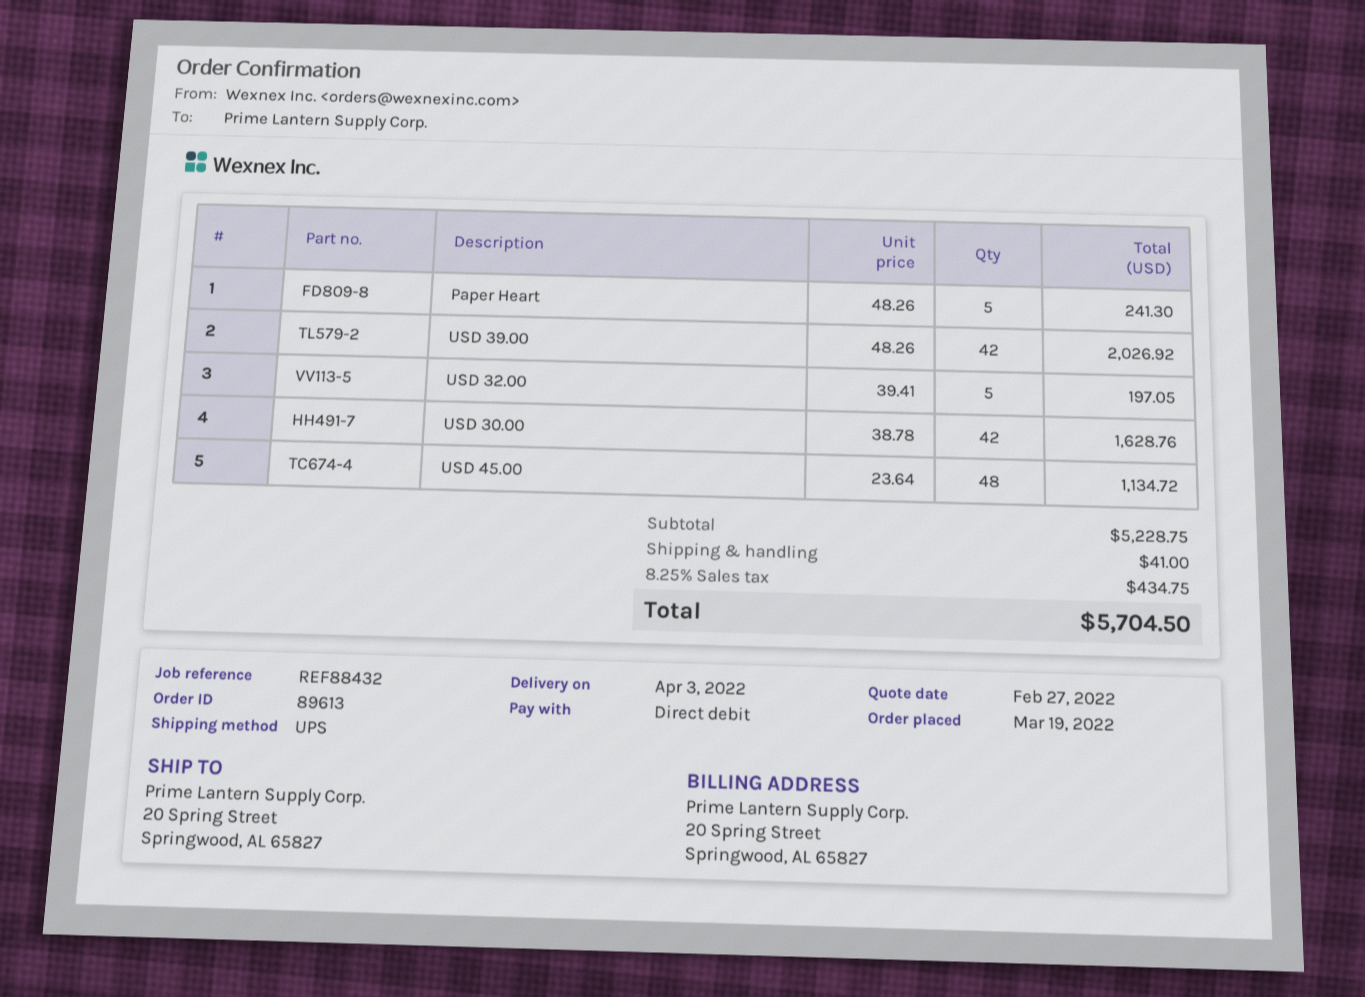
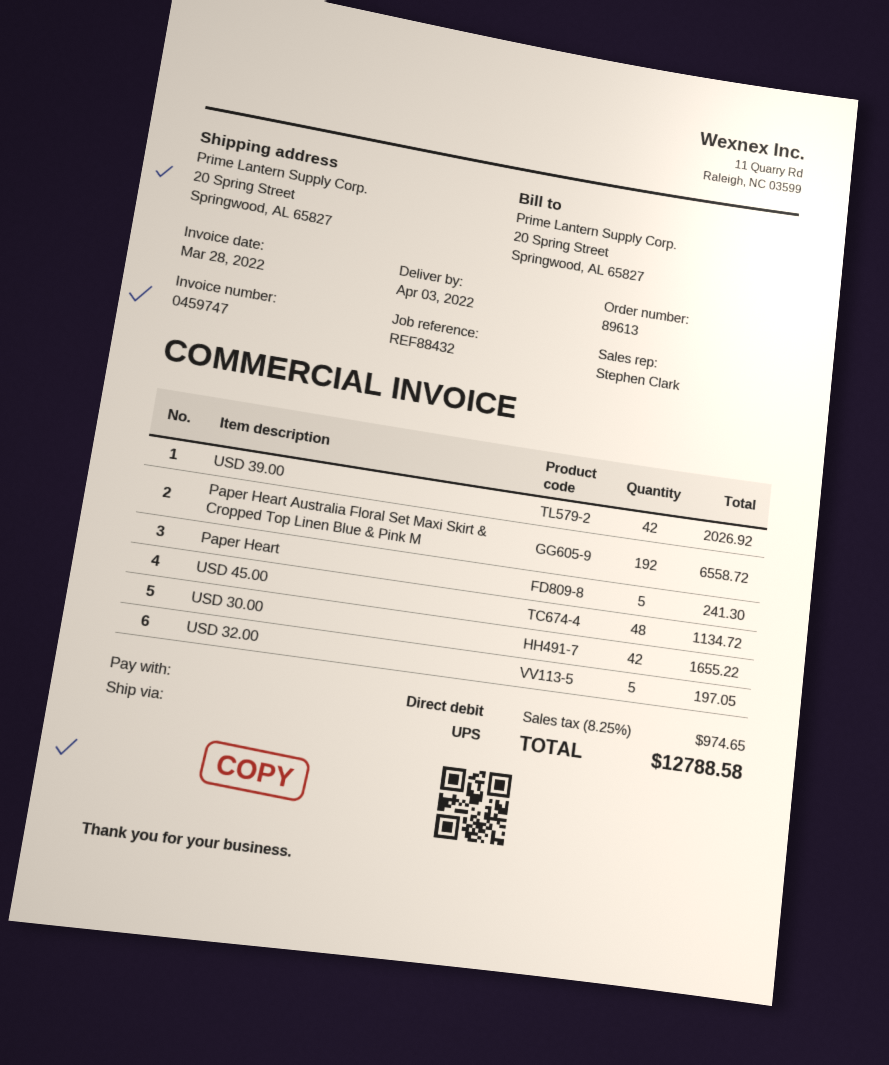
USD 30.00: 42 for 1628.76 -> 42 for 1655.22
Paper Heart Australia Floral Set Maxi Skirt & Cropped Top Linen Blue & Pink M: none -> 192 for 6558.72
shipping: 41.00 -> none
tax: 8.25% = 434.75 -> 8.25% = 974.65
total: 5704.50 -> 12788.58

